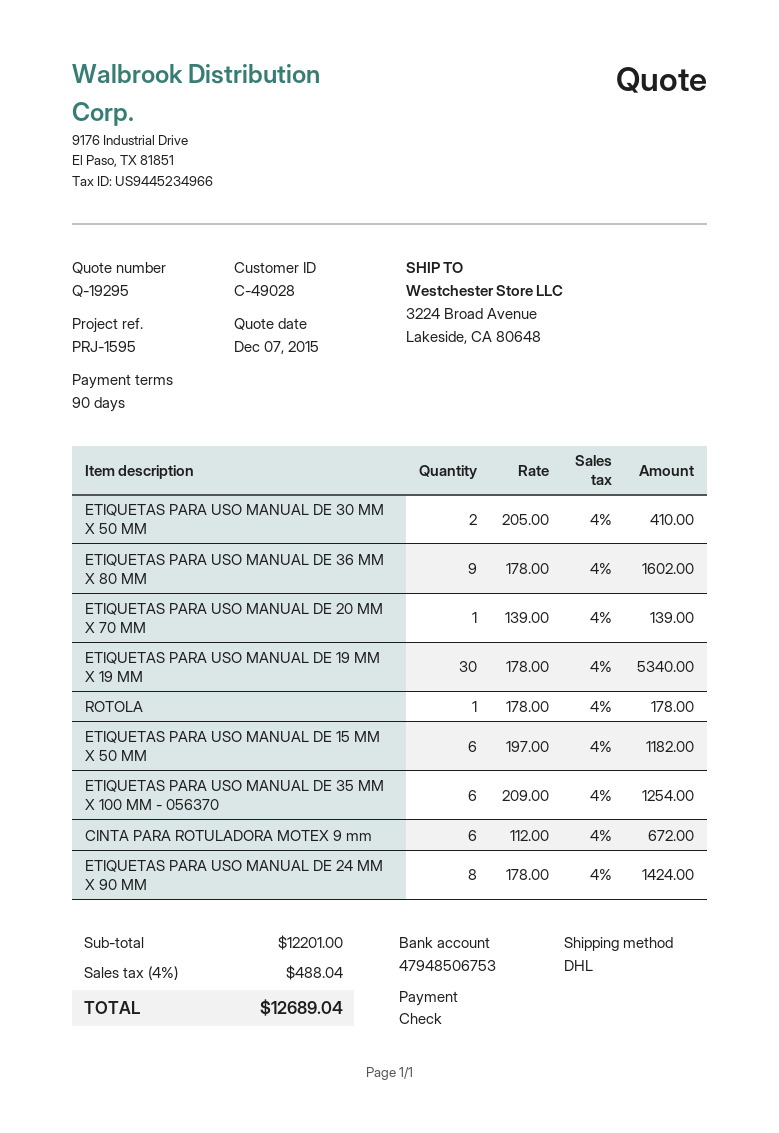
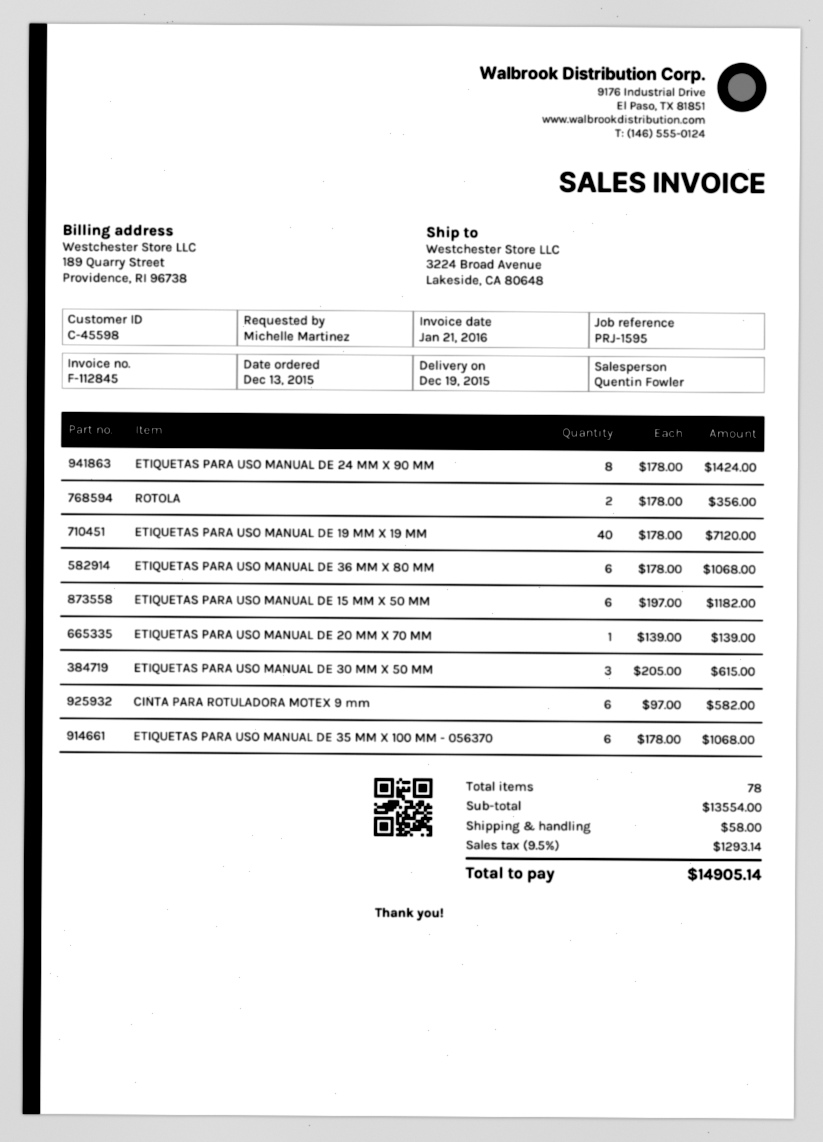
customer number: C-49028 -> C-45598
ETIQUETAS PARA USO MANUAL DE 30 MM X 50 MM: 2 x 205.00 = 410.00 -> 3 x 205.00 = 615.00
ETIQUETAS PARA USO MANUAL DE 36 MM X 80 MM: 9 x 178.00 = 1602.00 -> 6 x 178.00 = 1068.00
ETIQUETAS PARA USO MANUAL DE 19 MM X 19 MM: 30 x 178.00 = 5340.00 -> 40 x 178.00 = 7120.00
ROTOLA: 1 x 178.00 = 178.00 -> 2 x 178.00 = 356.00
ETIQUETAS PARA USO MANUAL DE 35 MM X 100 MM - 056370: 6 x 209.00 = 1254.00 -> 6 x 178.00 = 1068.00
CINTA PARA ROTULADORA MOTEX 9 mm: 6 x 112.00 = 672.00 -> 6 x 97.00 = 582.00
subtotal: 12201.00 -> 13554.00
shipping: none -> 58.00
tax: 4% = 488.04 -> 9.5% = 1293.14
total: 12689.04 -> 14905.14

